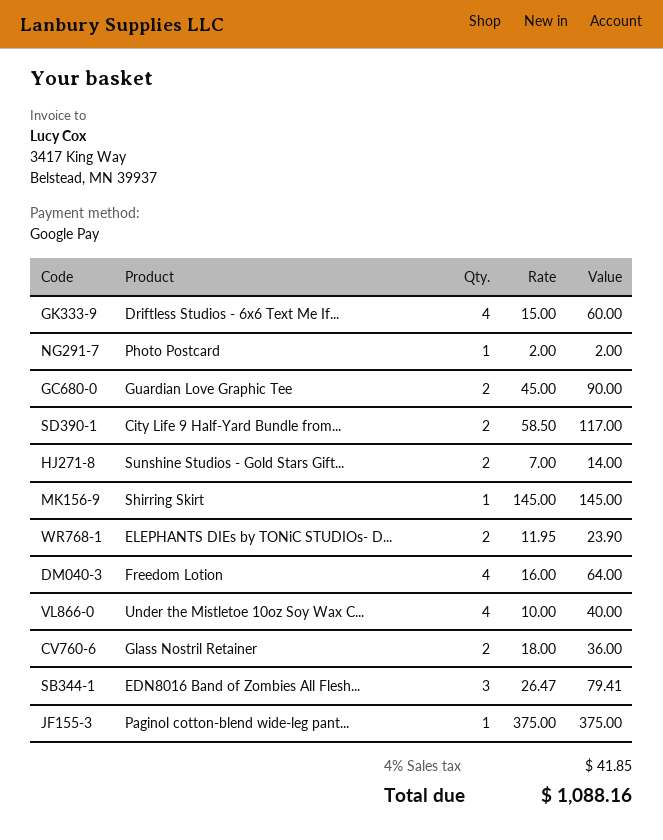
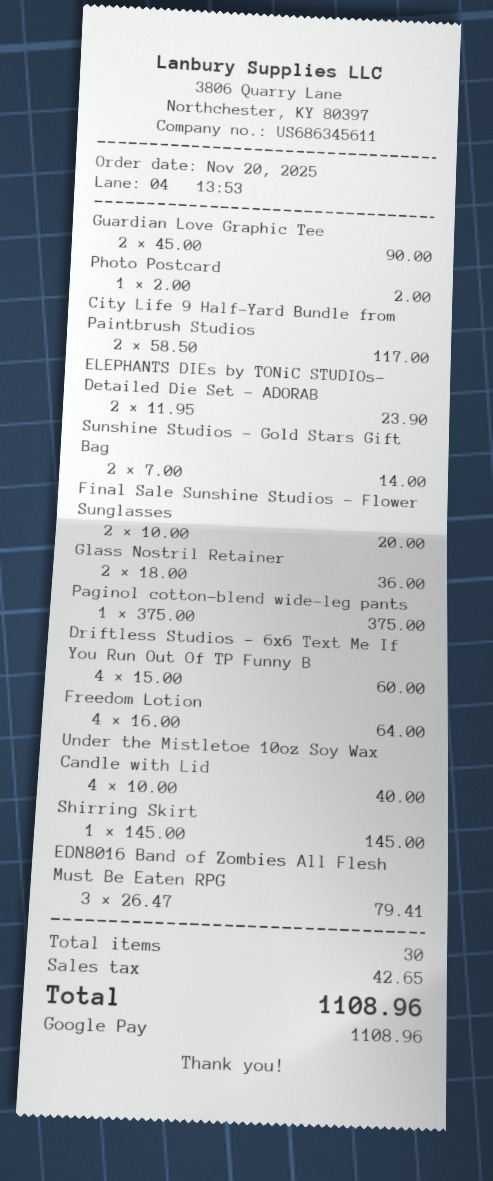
Final Sale Sunshine Studios - Flower Sunglasses: none -> 2 x 10.00 = 20.00
tax: 41.85 -> 42.65
total: 1088.16 -> 1108.96

